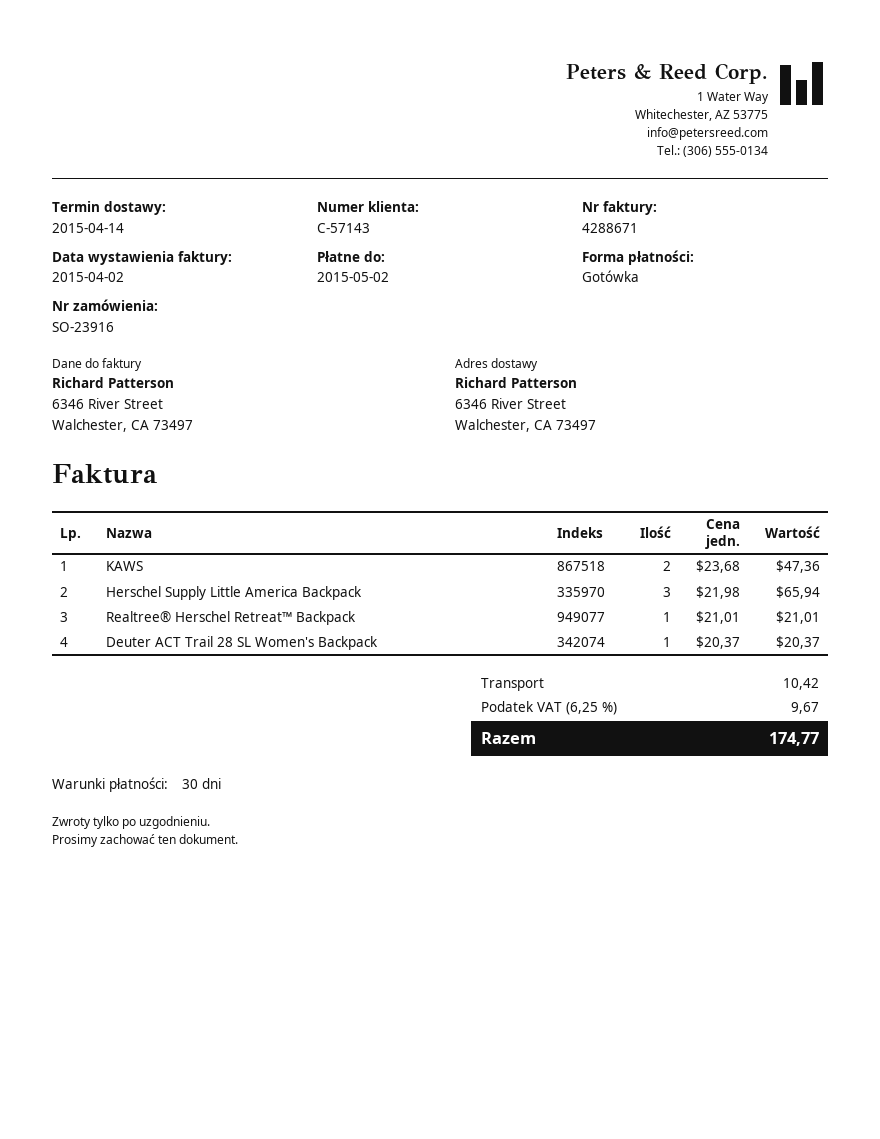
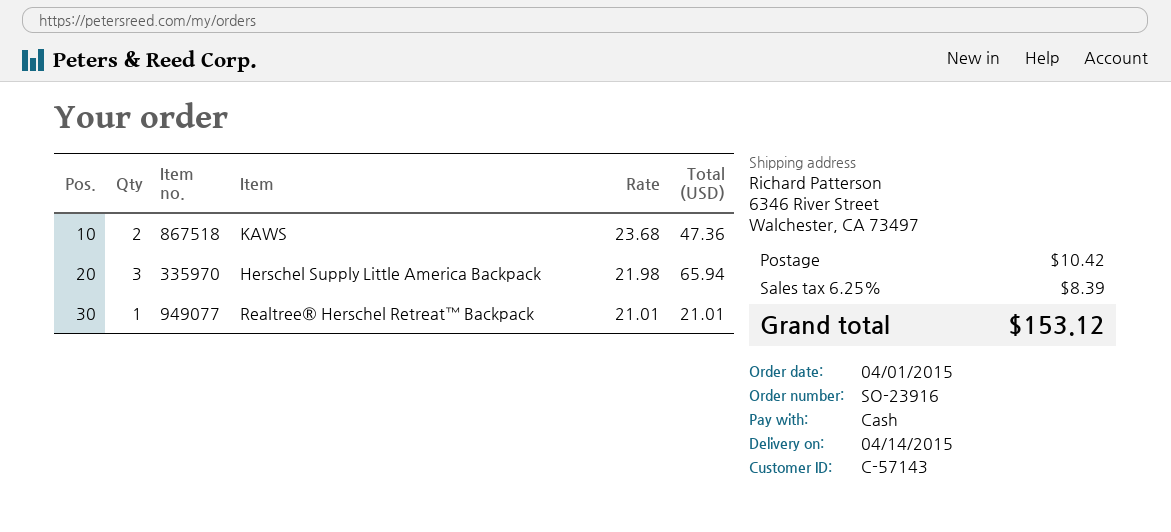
Deuter ACT Trail 28 SL Women's Backpack: 1 x 20.37 = 20.37 -> none
tax: 6.25% = 9.67 -> 6.25% = 8.39
total: 174.77 -> 153.12

